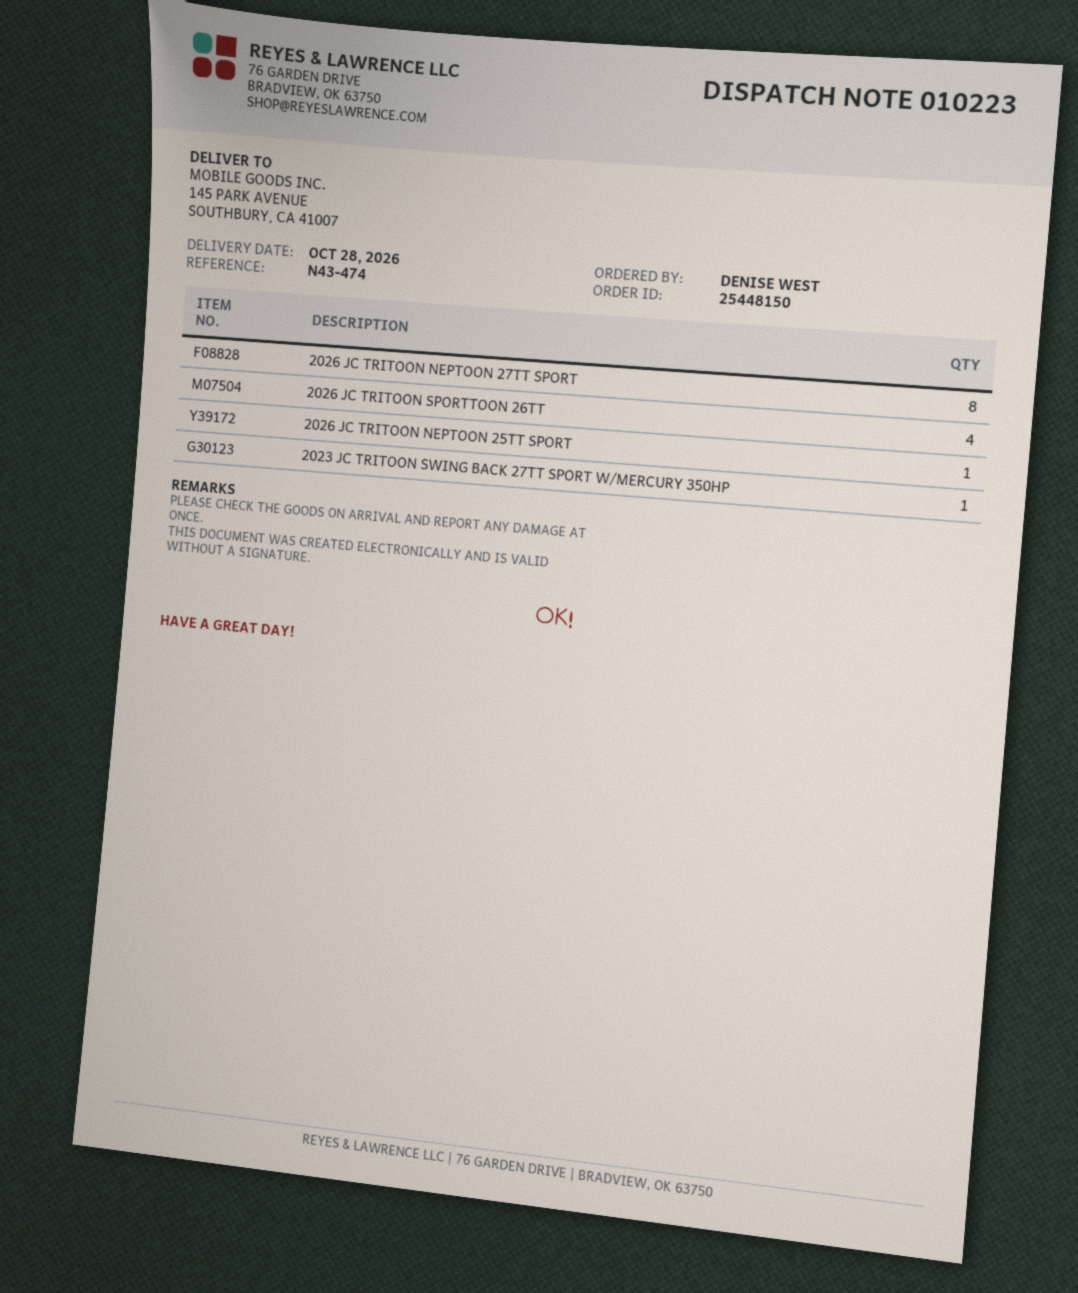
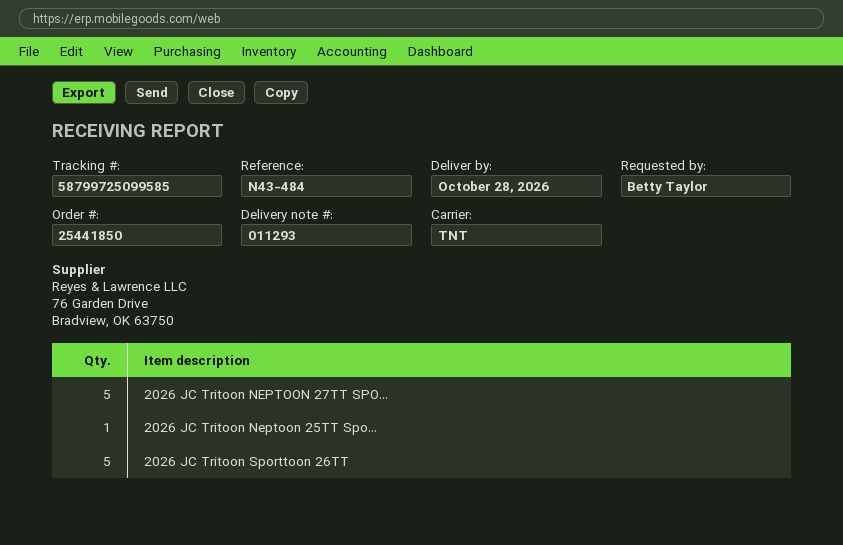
order number: 25448150 -> 25441850
delivery note number: 010223 -> 011293
reference: N43-474 -> N43-484
ordered by: DENISE WEST -> Betty Taylor
2026 JC TRITOON NEPTOON 27TT SPORT: 8 -> 5
2026 JC TRITOON SPORTTOON 26TT: 4 -> 5
2023 JC TRITOON SWING BACK 27TT SPORT W/MERCURY 350HP: 1 -> none

